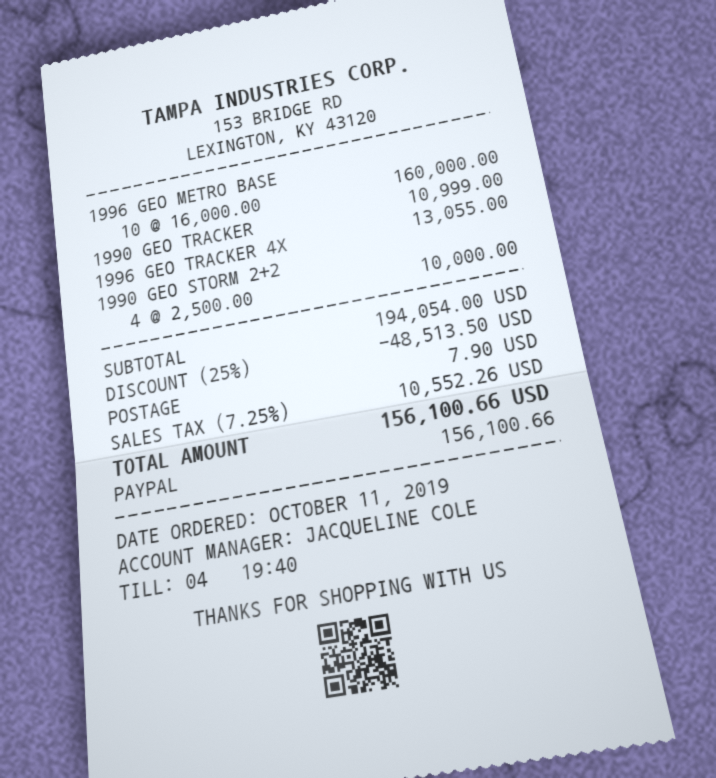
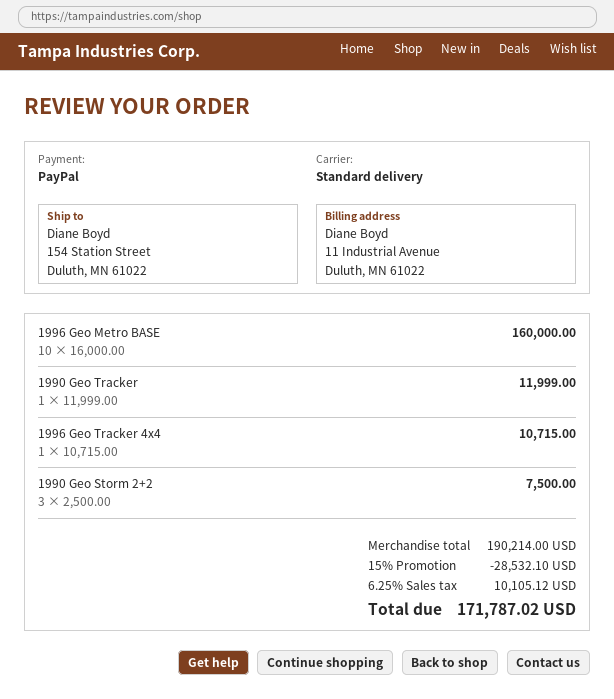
1990 GEO TRACKER: 1 x 10999.00 = 10999.00 -> 1 x 11999.00 = 11999.00
1996 GEO TRACKER 4X: 1 x 13055.00 = 13055.00 -> 1 x 10715.00 = 10715.00
1990 GEO STORM 2+2: 4 x 2500.00 = 10000.00 -> 3 x 2500.00 = 7500.00
subtotal: 194054.00 -> 190214.00
discount: 25% = 48513.50 -> 15% = 28532.10
shipping: 7.90 -> none
tax: 7.25% = 10552.26 -> 6.25% = 10105.12
total: 156100.66 -> 171787.02

